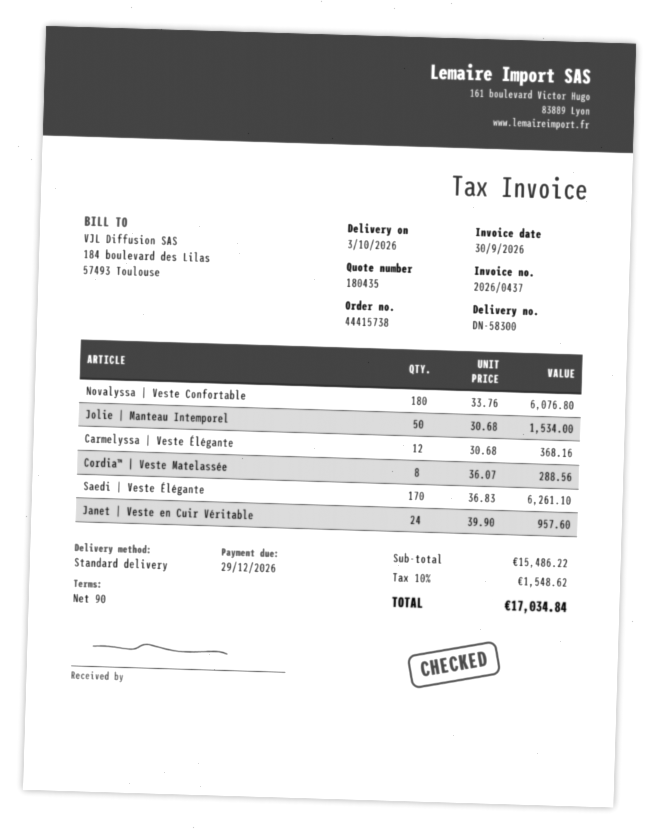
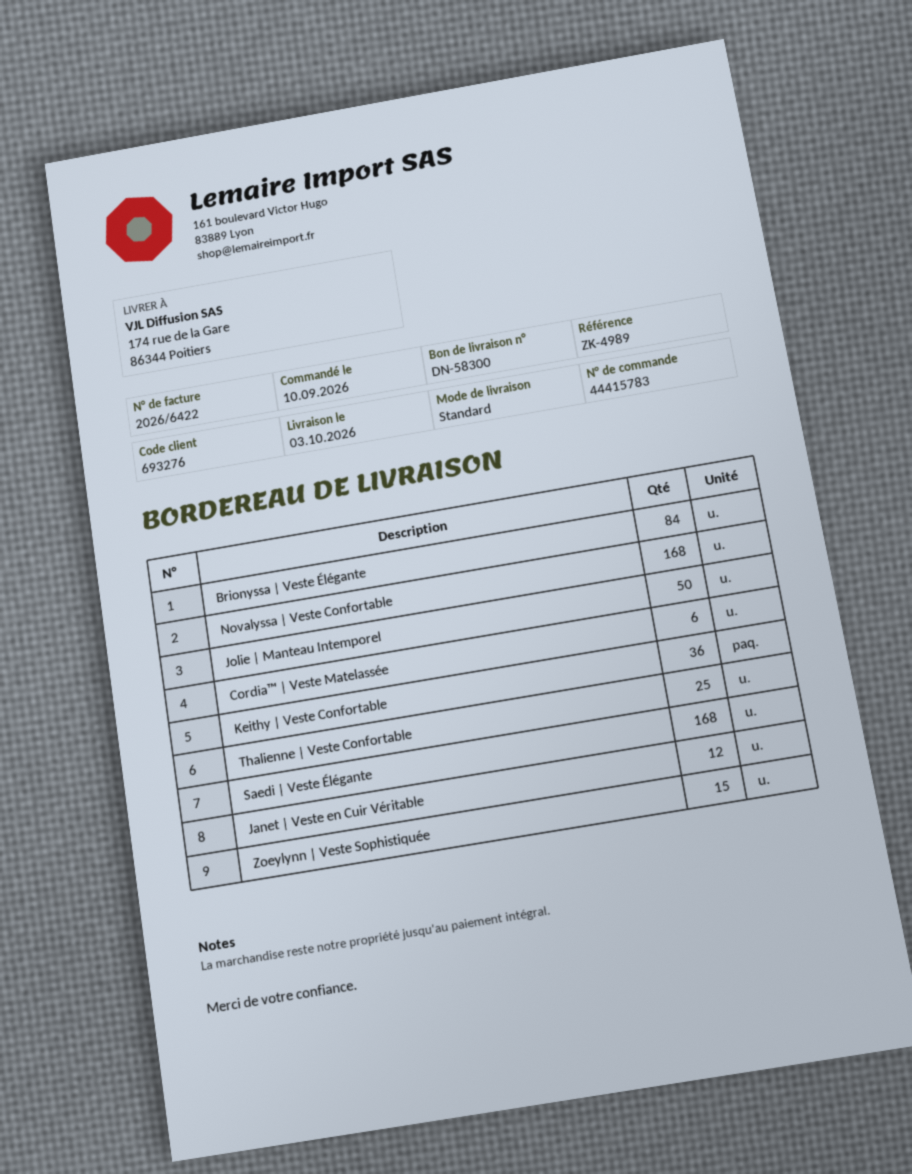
order number: 44415738 -> 44415783
invoice number: 2026/0437 -> 2026/6422
Novalyssa | Veste Confortable: 180 -> 168
Carmelyssa | Veste Élégante: 12 -> none
Cordia™ | Veste Matelassée: 8 -> 6
Saedi | Veste Élégante: 170 -> 168
Janet | Veste en Cuir Véritable: 24 -> 12
Brionyssa | Veste Élégante: none -> 84
Keithy | Veste Confortable: none -> 36
Thalienne | Veste Confortable: none -> 25
Zoeylynn | Veste Sophistiquée: none -> 15

